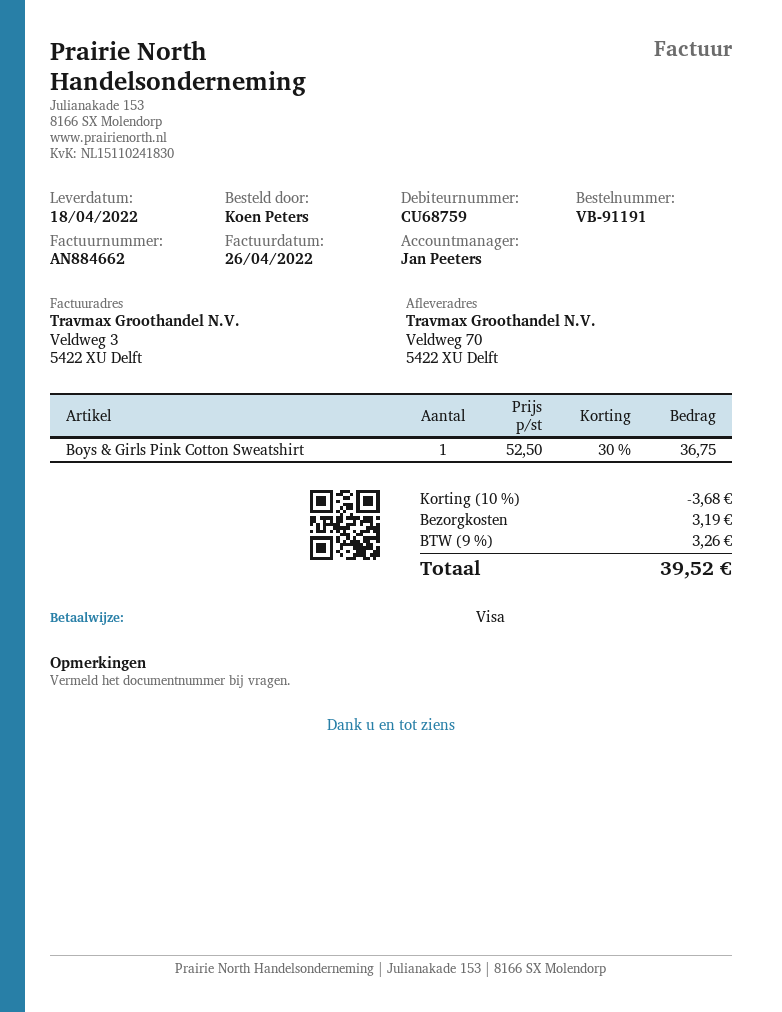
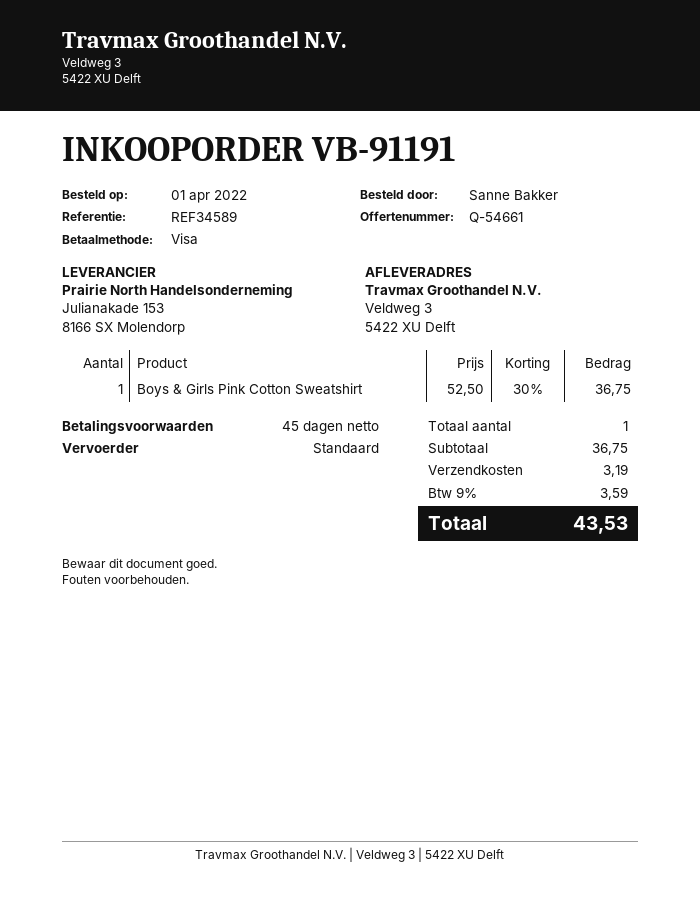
ordered by: Koen Peters -> Sanne Bakker
ship to: Veldweg 70, 5422 XU Delft -> Veldweg 3, 5422 XU Delft
discount: 10% = 3.68 -> none
tax: 9% = 3.26 -> 9% = 3.59
total: 39.52 -> 43.53

